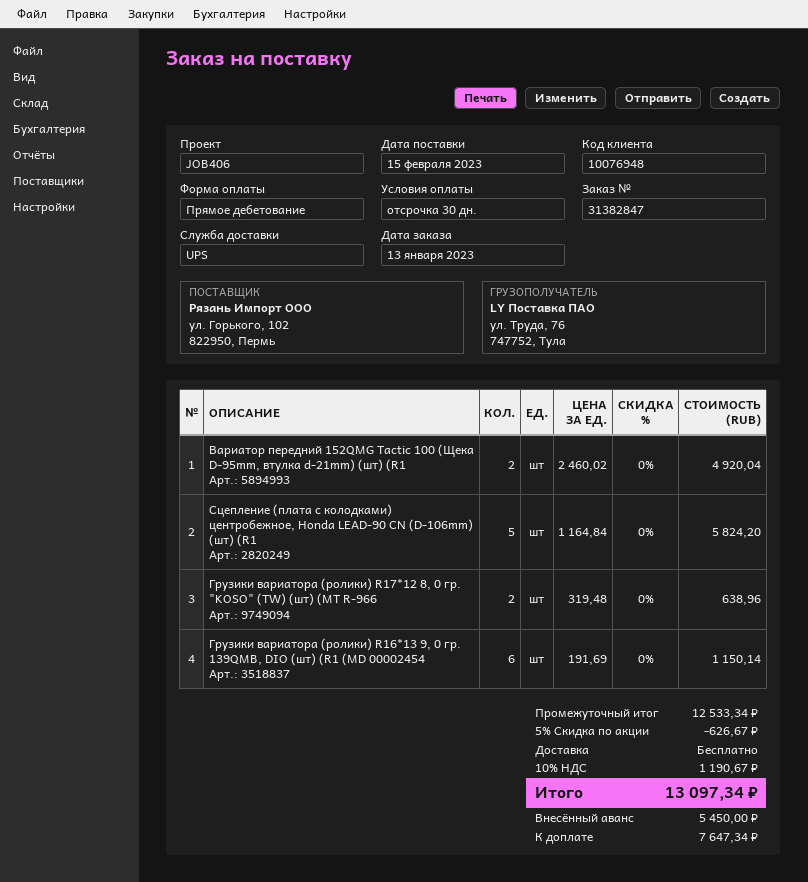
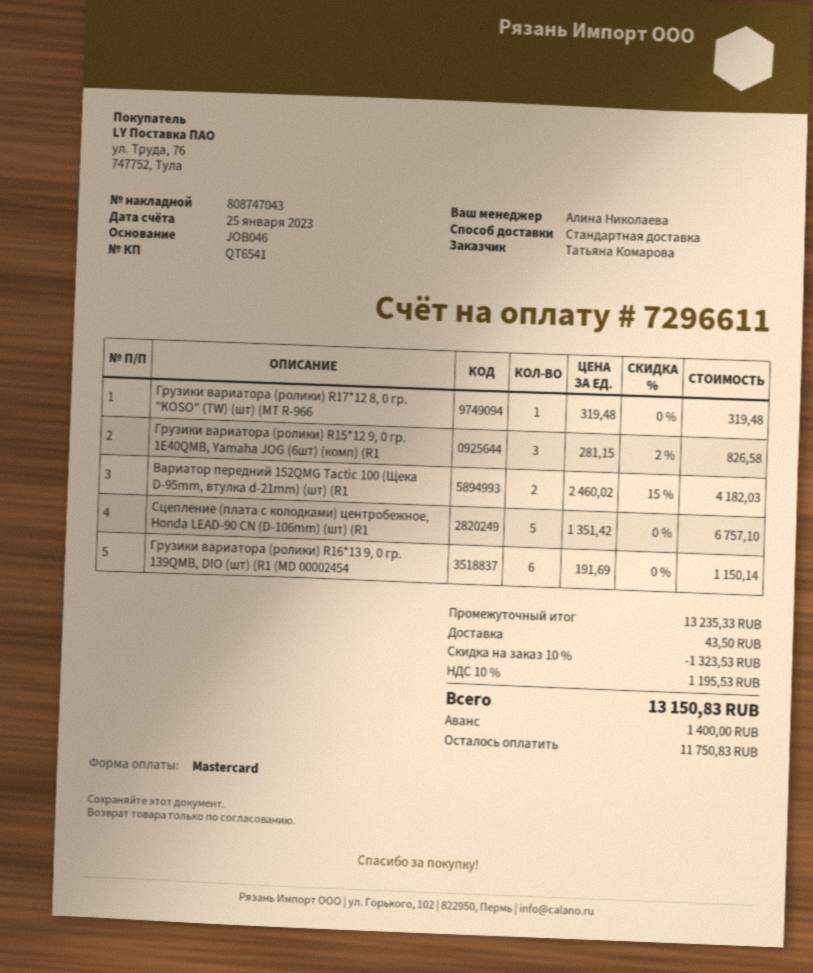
reference: JOB406 -> JOB046
payment method: direct debit -> Mastercard
shipping method: UPS -> standard
Вариатор передний 152QMG Tactic 100 (Щека D-95mm, втулка d-21mm) (шт) (R1: 2 x 2460.02 = 4920.04 -> 2 x 2460.02 - 15% = 4182.03
Сцепление (плата с колодками) центробежное, Honda LEAD-90 CN (D-106mm) (шт) (R1: 5 x 1164.84 = 5824.20 -> 5 x 1351.42 = 6757.10
Грузики вариатора (ролики) R17*12 8, 0 гр. "KOSO" (TW) (шт) (MT R-966: 2 x 319.48 = 638.96 -> 1 x 319.48 = 319.48
Грузики вариатора (ролики) R15*12 9, 0 гр. 1E40QMB, Yamaha JOG (6шт) (комп) (R1: none -> 3 x 281.15 - 2% = 826.58
subtotal: 12533.34 -> 13235.33
discount: 5% = 626.67 -> 10% = 1323.53
shipping: 0.00 -> 43.50
tax: 10% = 1190.67 -> 10% = 1195.53
total: 13097.34 -> 13150.83
deposit: 5450.00 -> 1400.00
balance: 7647.34 -> 11750.83

